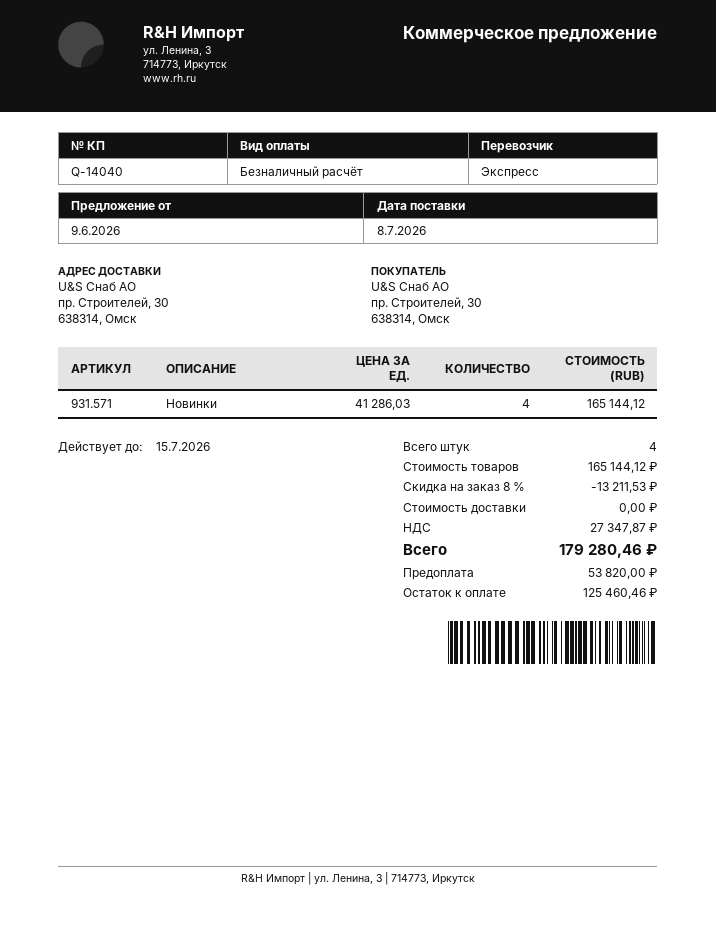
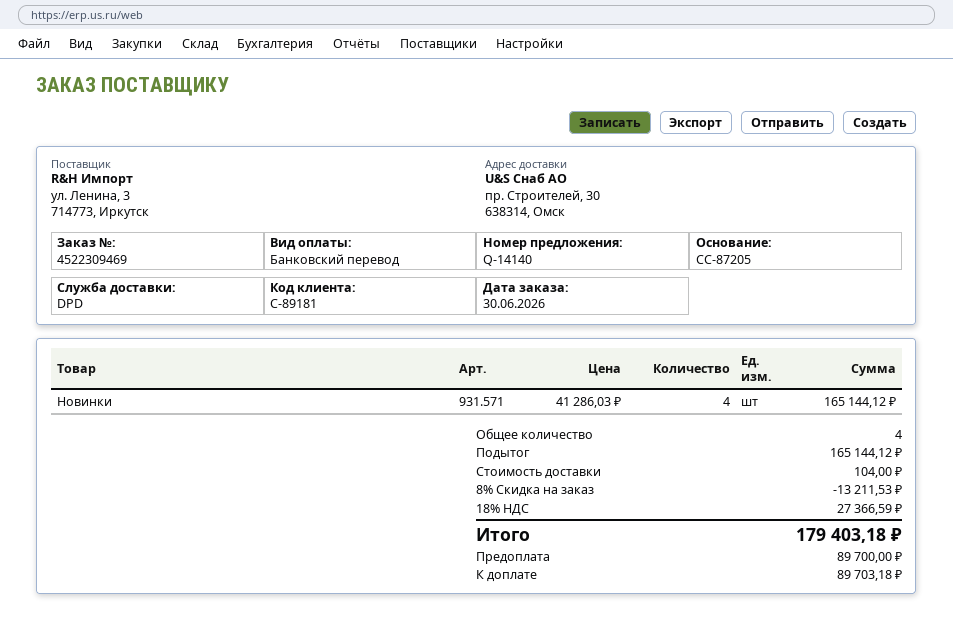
quote number: Q-14040 -> Q-14140
shipping method: express -> DPD
shipping: 0.00 -> 104.00
tax: 27347.87 -> 27366.59
total: 179280.46 -> 179403.18
deposit: 53820.00 -> 89700.00
balance: 125460.46 -> 89703.18

